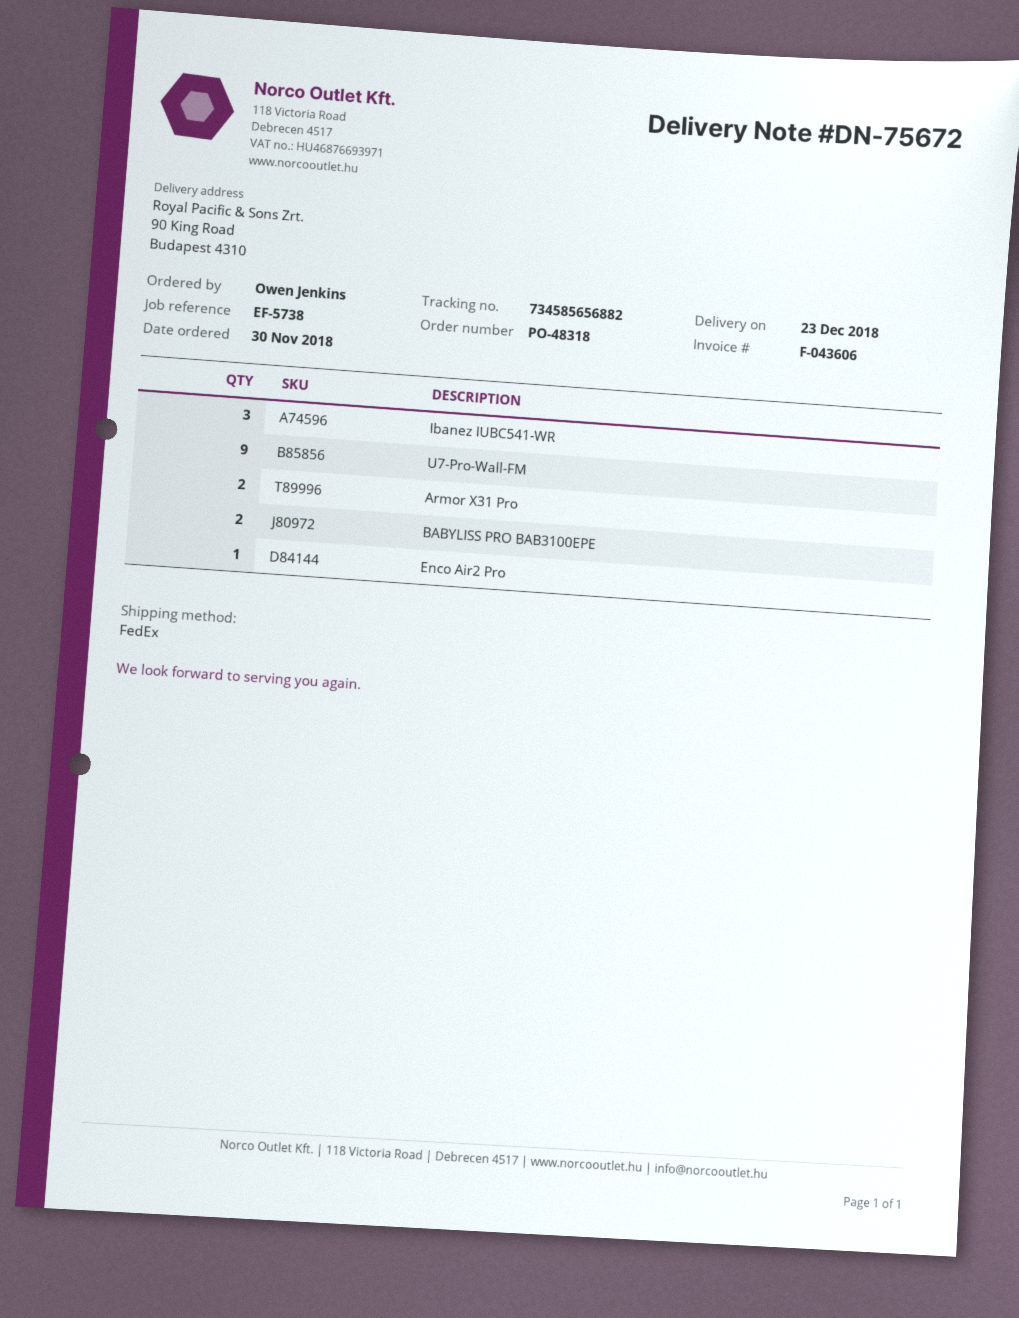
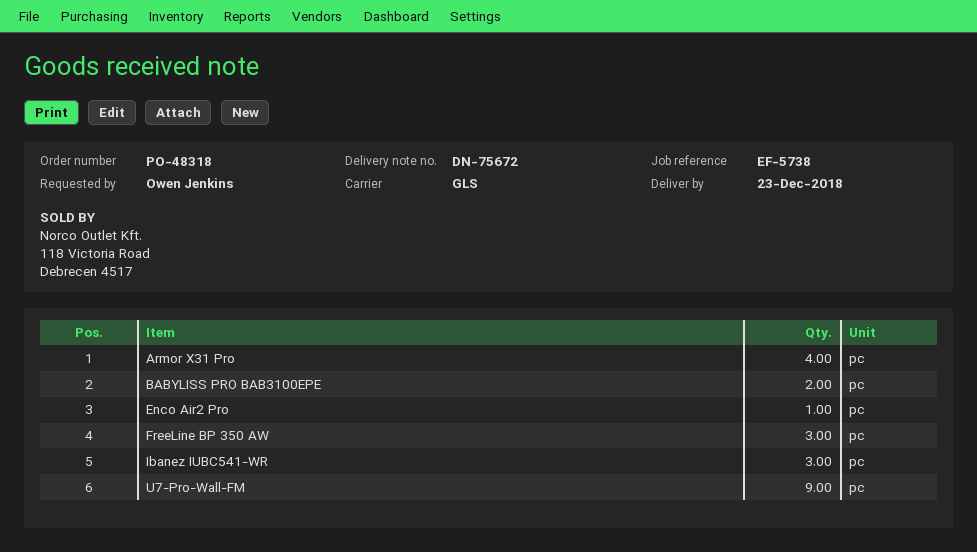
shipping method: FedEx -> GLS
Armor X31 Pro: 2 -> 4
FreeLine BP 350 AW: none -> 3

